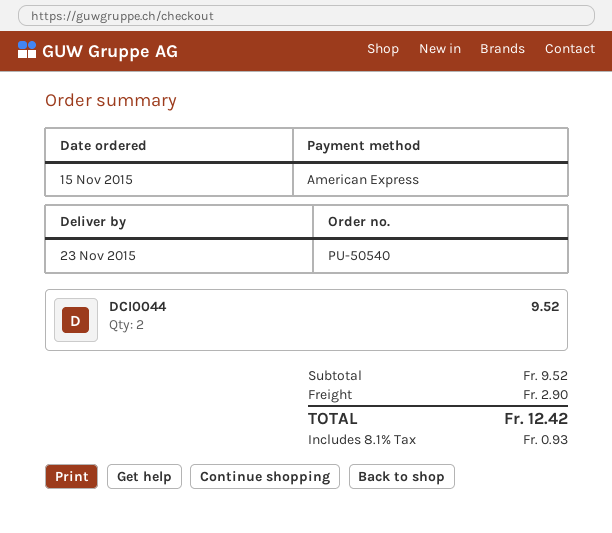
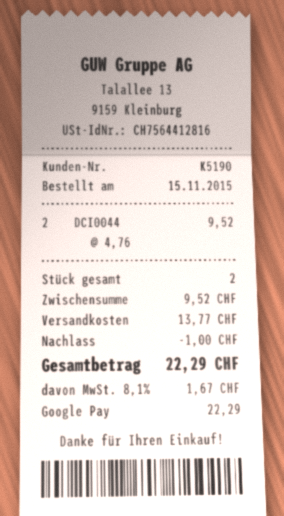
payment method: American Express -> Google Pay
discount: none -> 1.00
shipping: 2.90 -> 13.77
tax: 8.1% = 0.93 -> 8.1% = 1.67
total: 12.42 -> 22.29

